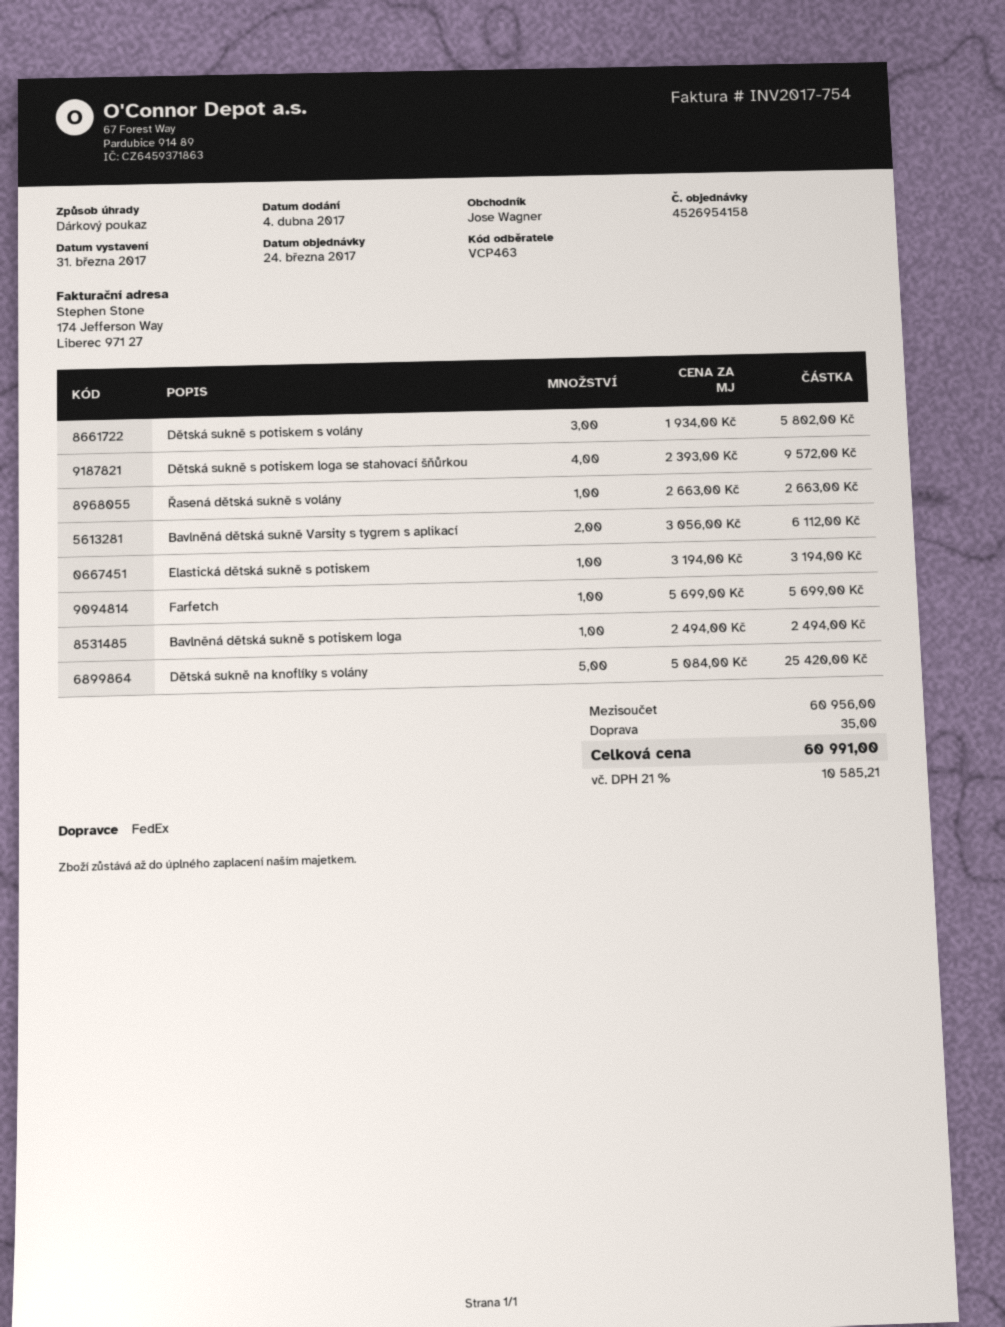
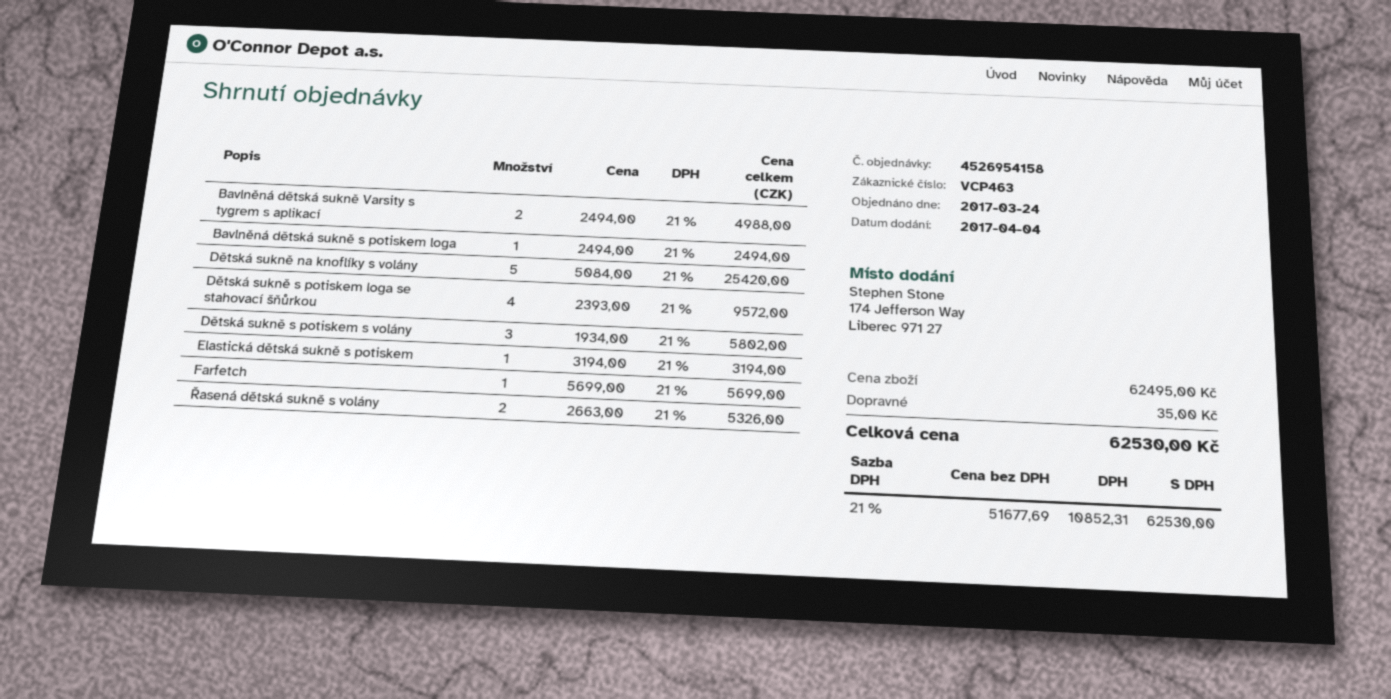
Řasená dětská sukně s volány: 1 x 2663.00 = 2663.00 -> 2 x 2663.00 = 5326.00
Bavlněná dětská sukně Varsity s tygrem s aplikací: 2 x 3056.00 = 6112.00 -> 2 x 2494.00 = 4988.00
subtotal: 60956.00 -> 62495.00
tax: 21% = 10585.21 -> 21% = 10852.31
total: 60991.00 -> 62530.00

